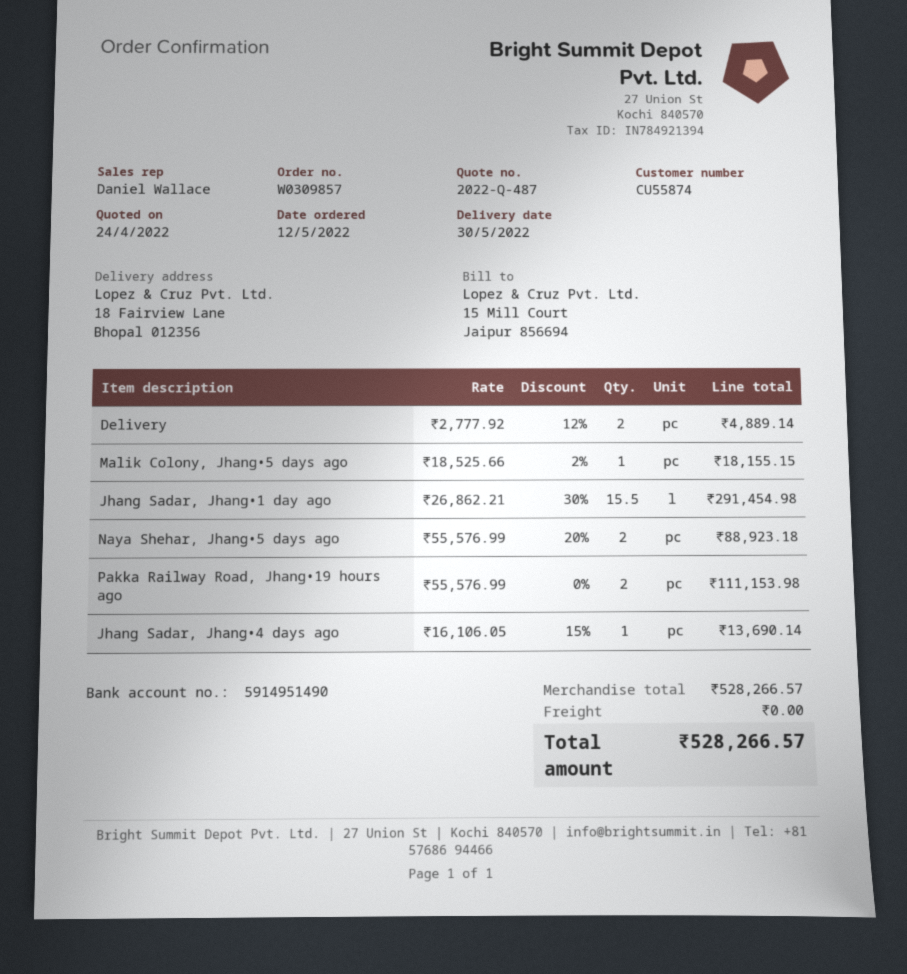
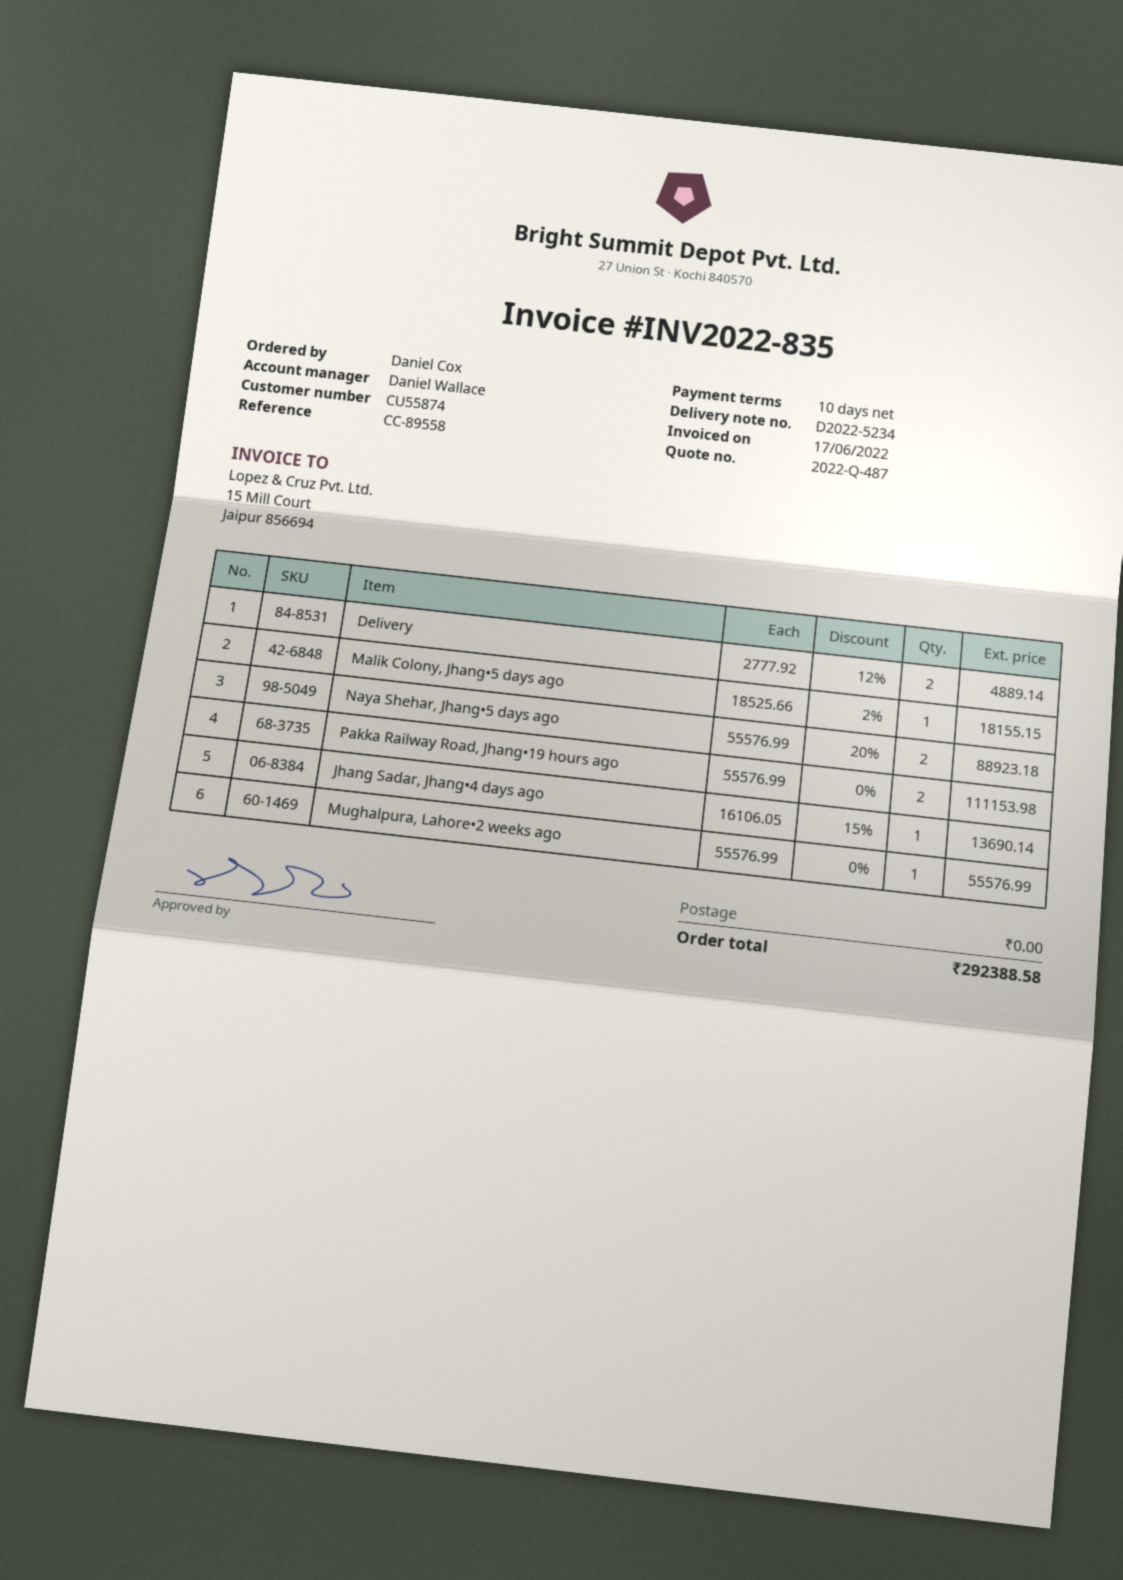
Jhang Sadar, Jhang•1 day ago: 15.5 x 26862.21 - 30% = 291454.98 -> none
Mughalpura, Lahore•2 weeks ago: none -> 1 x 55576.99 = 55576.99
total: 528266.57 -> 292388.58

